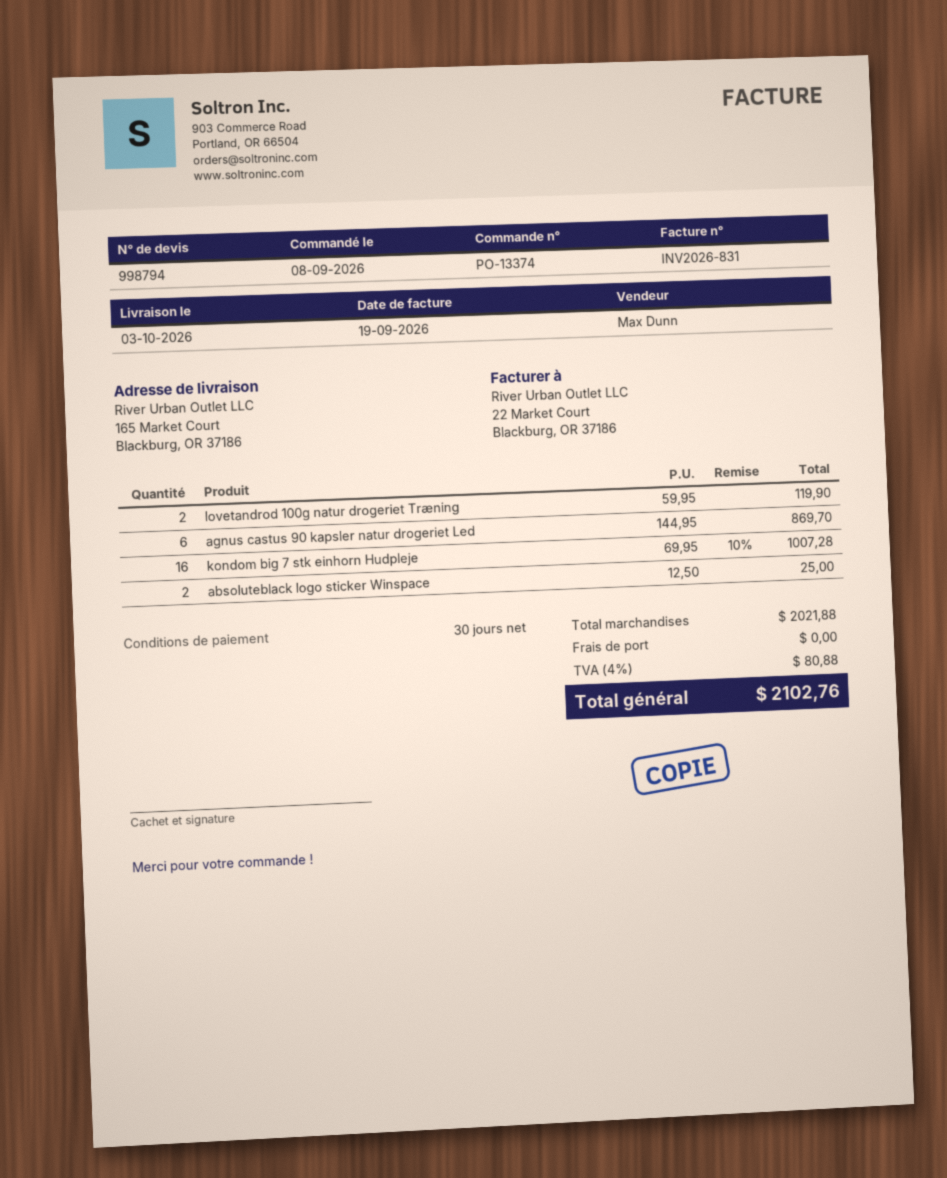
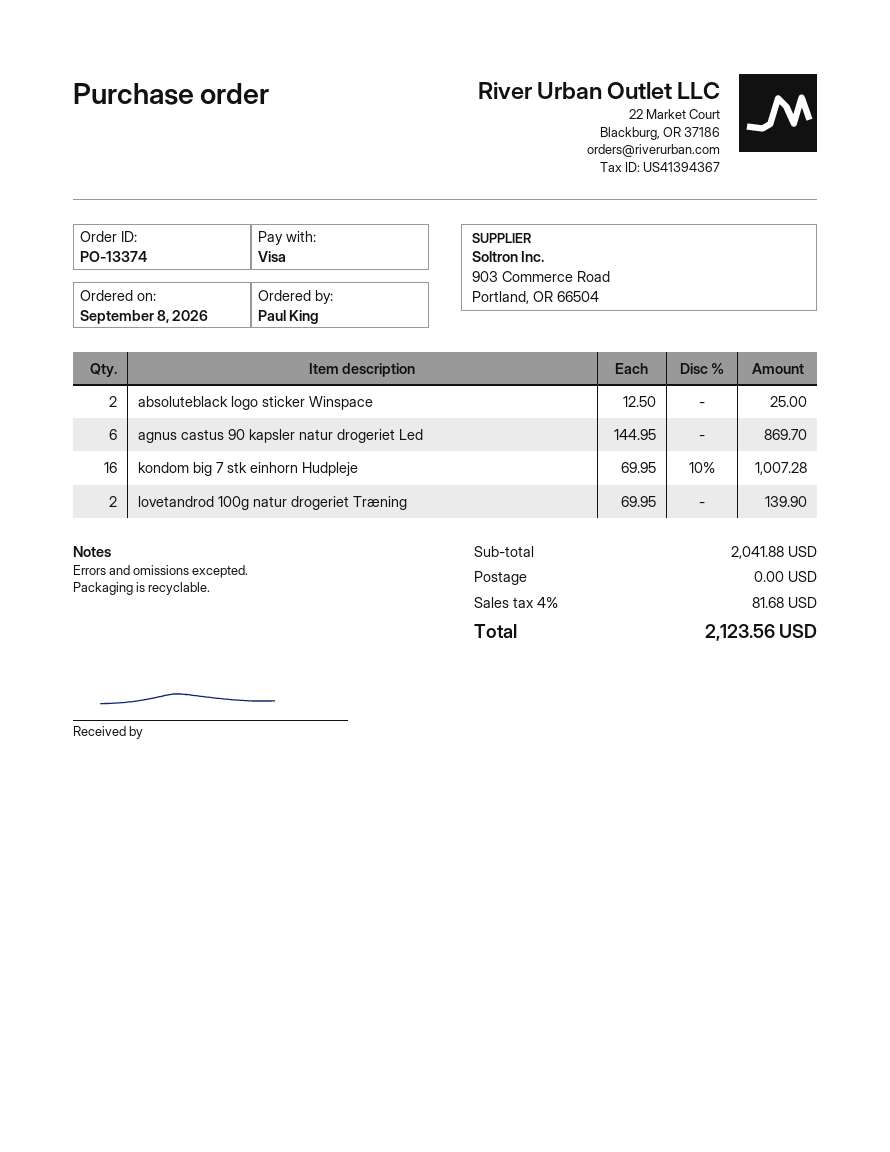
lovetandrod 100g natur drogeriet Træning: 2 x 59.95 = 119.90 -> 2 x 69.95 = 139.90
subtotal: 2021.88 -> 2041.88
tax: 4% = 80.88 -> 4% = 81.68
total: 2102.76 -> 2123.56

